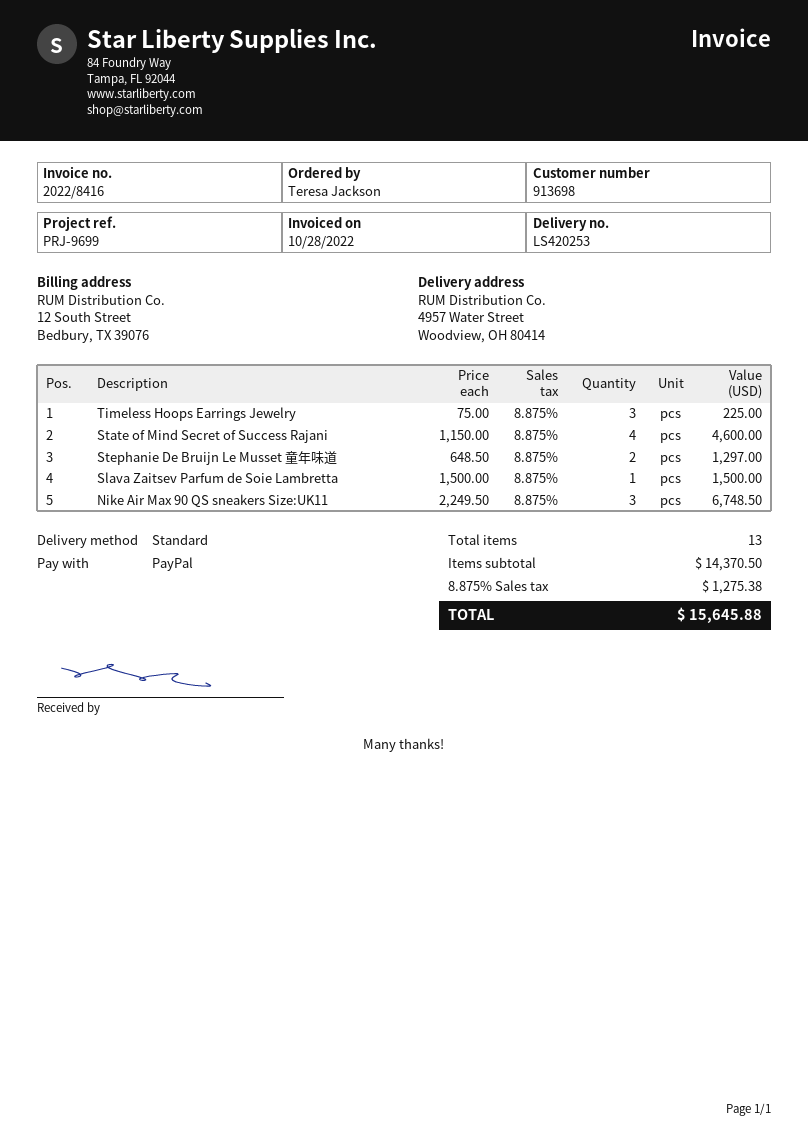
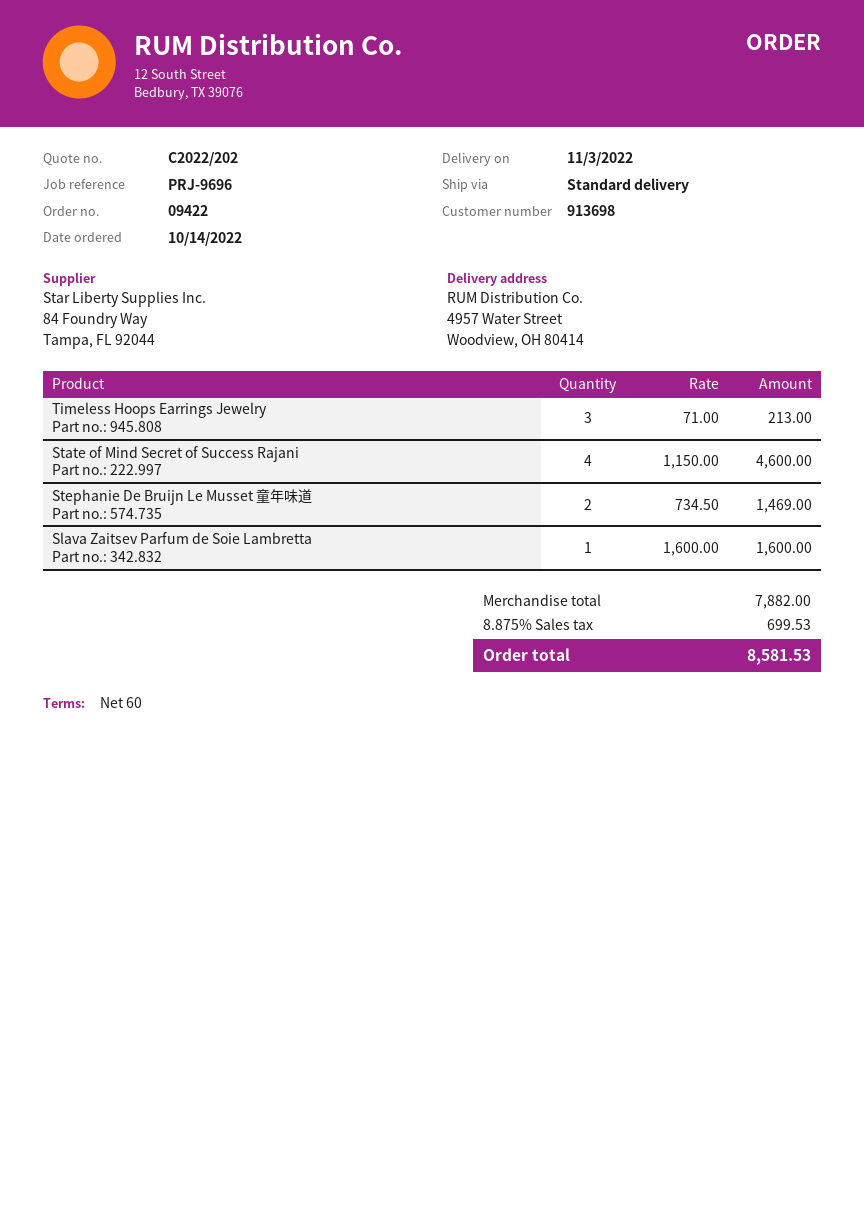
reference: PRJ-9699 -> PRJ-9696
Timeless Hoops Earrings Jewelry: 3 x 75.00 = 225.00 -> 3 x 71.00 = 213.00
Stephanie De Bruijn Le Musset 童年味道: 2 x 648.50 = 1297.00 -> 2 x 734.50 = 1469.00
Slava Zaitsev Parfum de Soie Lambretta: 1 x 1500.00 = 1500.00 -> 1 x 1600.00 = 1600.00
Nike Air Max 90 QS sneakers Size:UK11: 3 x 2249.50 = 6748.50 -> none
subtotal: 14370.50 -> 7882.00
tax: 8.875% = 1275.38 -> 8.875% = 699.53
total: 15645.88 -> 8581.53

